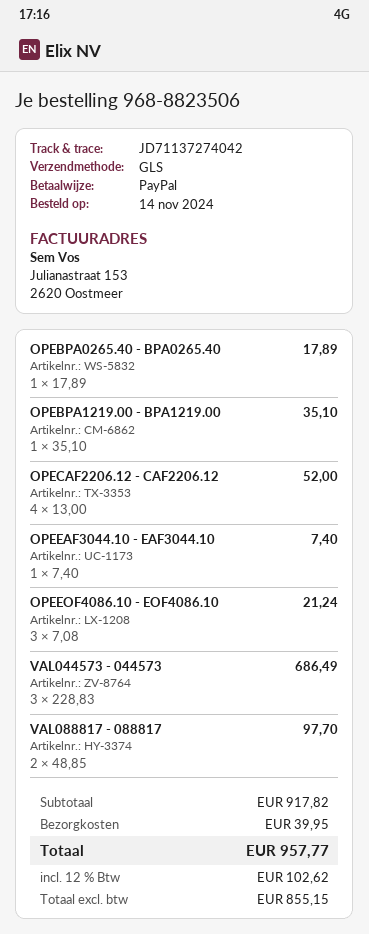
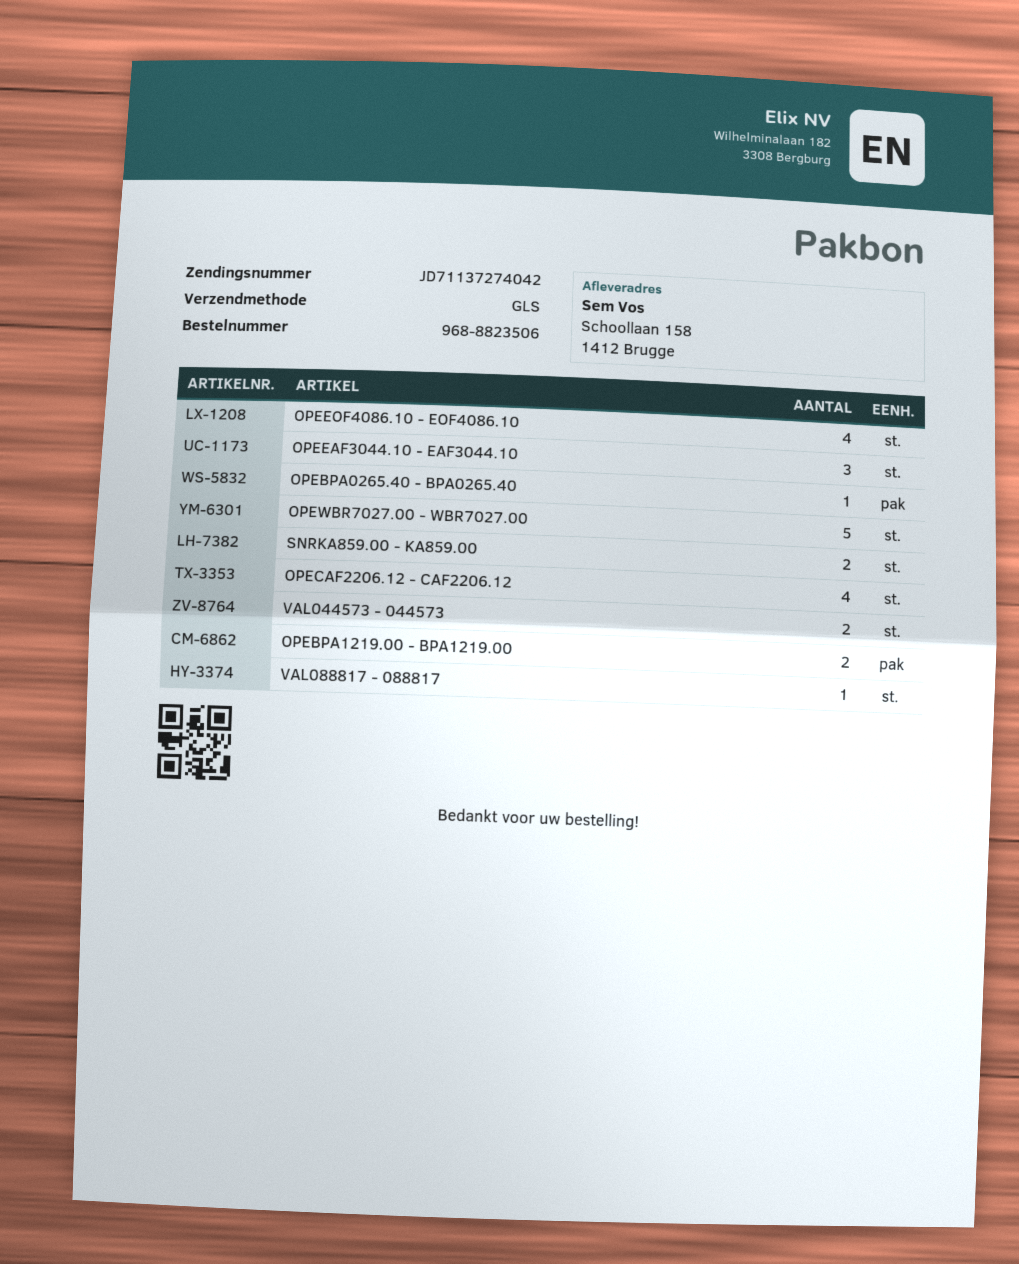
OPEBPA1219.00 - BPA1219.00: 1 -> 2
OPEEAF3044.10 - EAF3044.10: 1 -> 3
OPEEOF4086.10 - EOF4086.10: 3 -> 4
VAL044573 - 044573: 3 -> 2
VAL088817 - 088817: 2 -> 1
OPEWBR7027.00 - WBR7027.00: none -> 5
SNRKA859.00 - KA859.00: none -> 2

